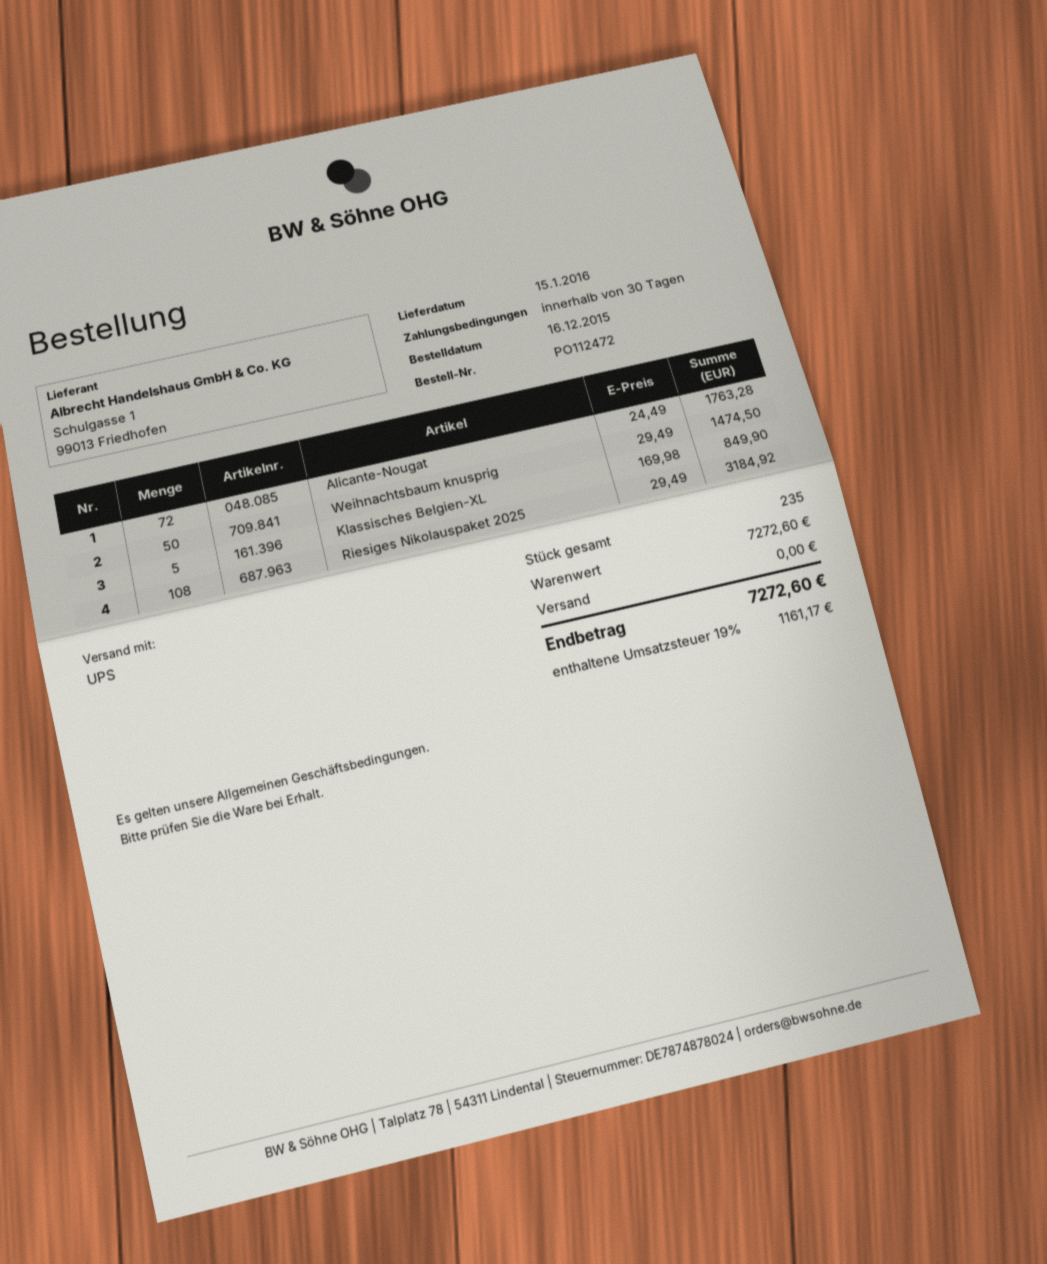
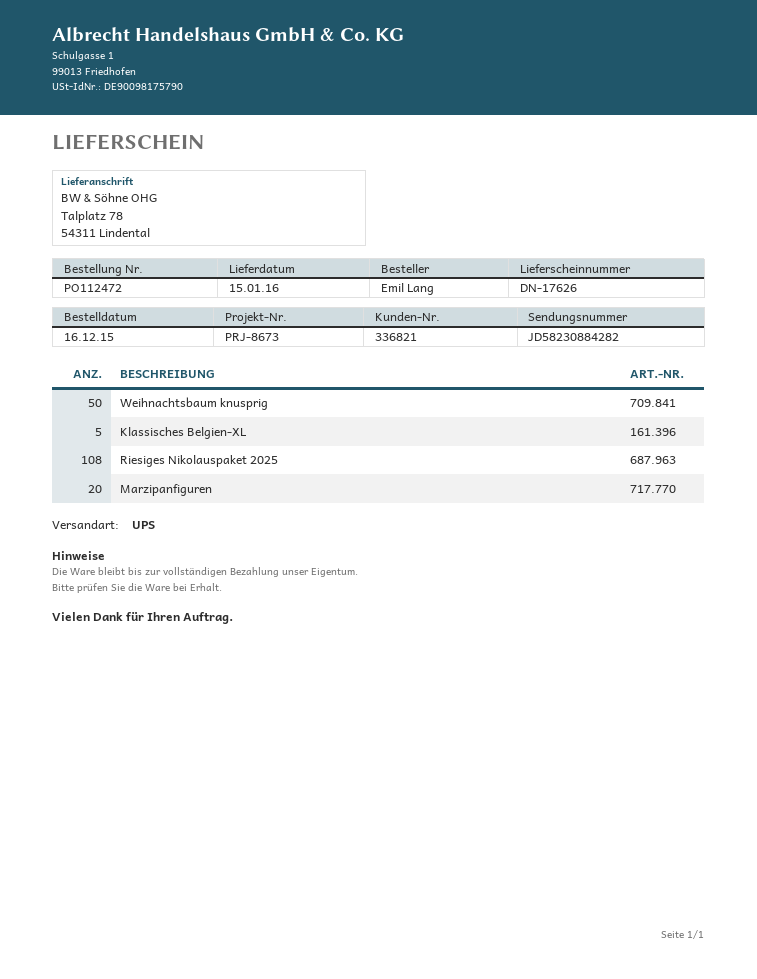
Alicante-Nougat: 72 -> none
Marzipanfiguren: none -> 20

